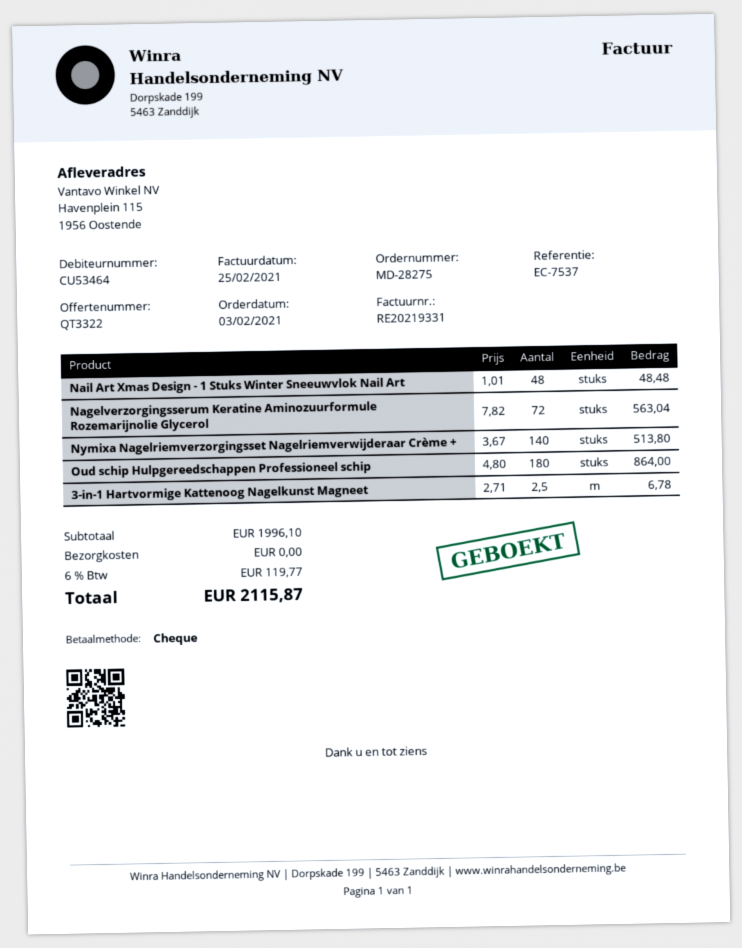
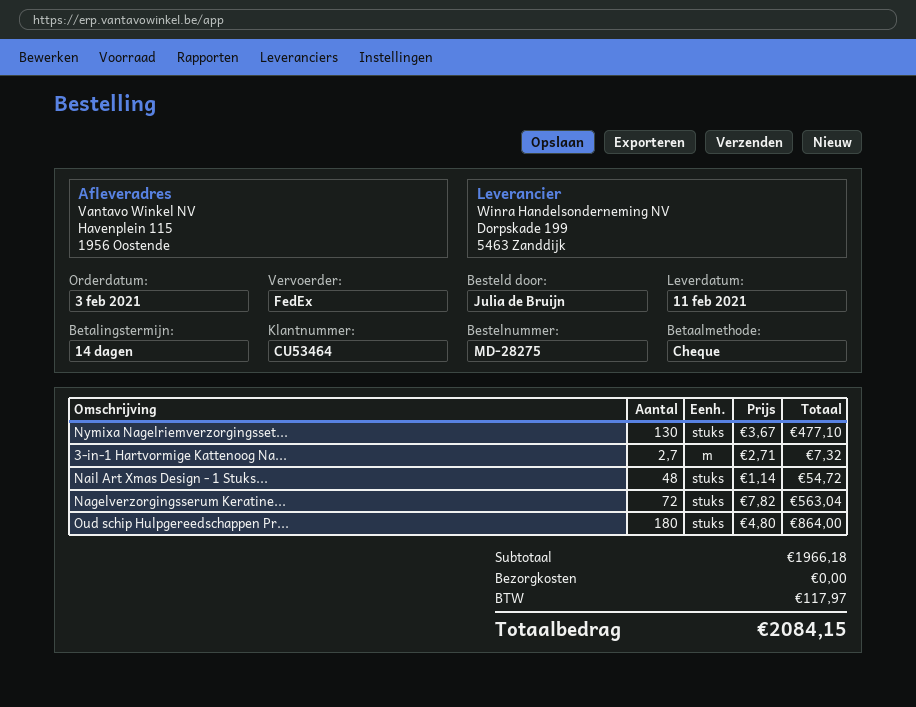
Nail Art Xmas Design - 1 Stuks Winter Sneeuwvlok Nail Art: 48 x 1.01 = 48.48 -> 48 x 1.14 = 54.72
Nymixa Nagelriemverzorgingsset Nagelriemverwijderaar Crème +: 140 x 3.67 = 513.80 -> 130 x 3.67 = 477.10
3-in-1 Hartvormige Kattenoog Nagelkunst Magneet: 2.5 x 2.71 = 6.78 -> 2.7 x 2.71 = 7.32
subtotal: 1996.10 -> 1966.18
tax: 119.77 -> 117.97
total: 2115.87 -> 2084.15

